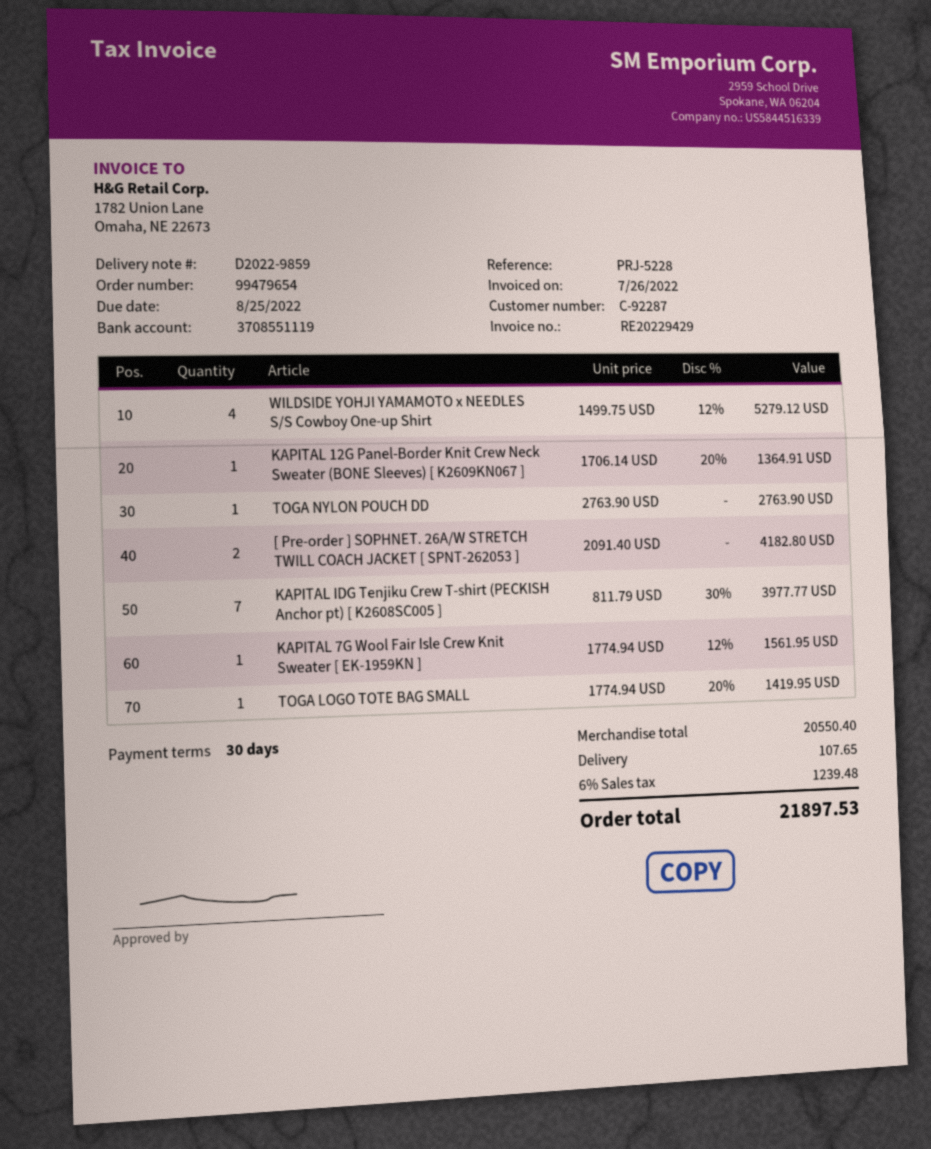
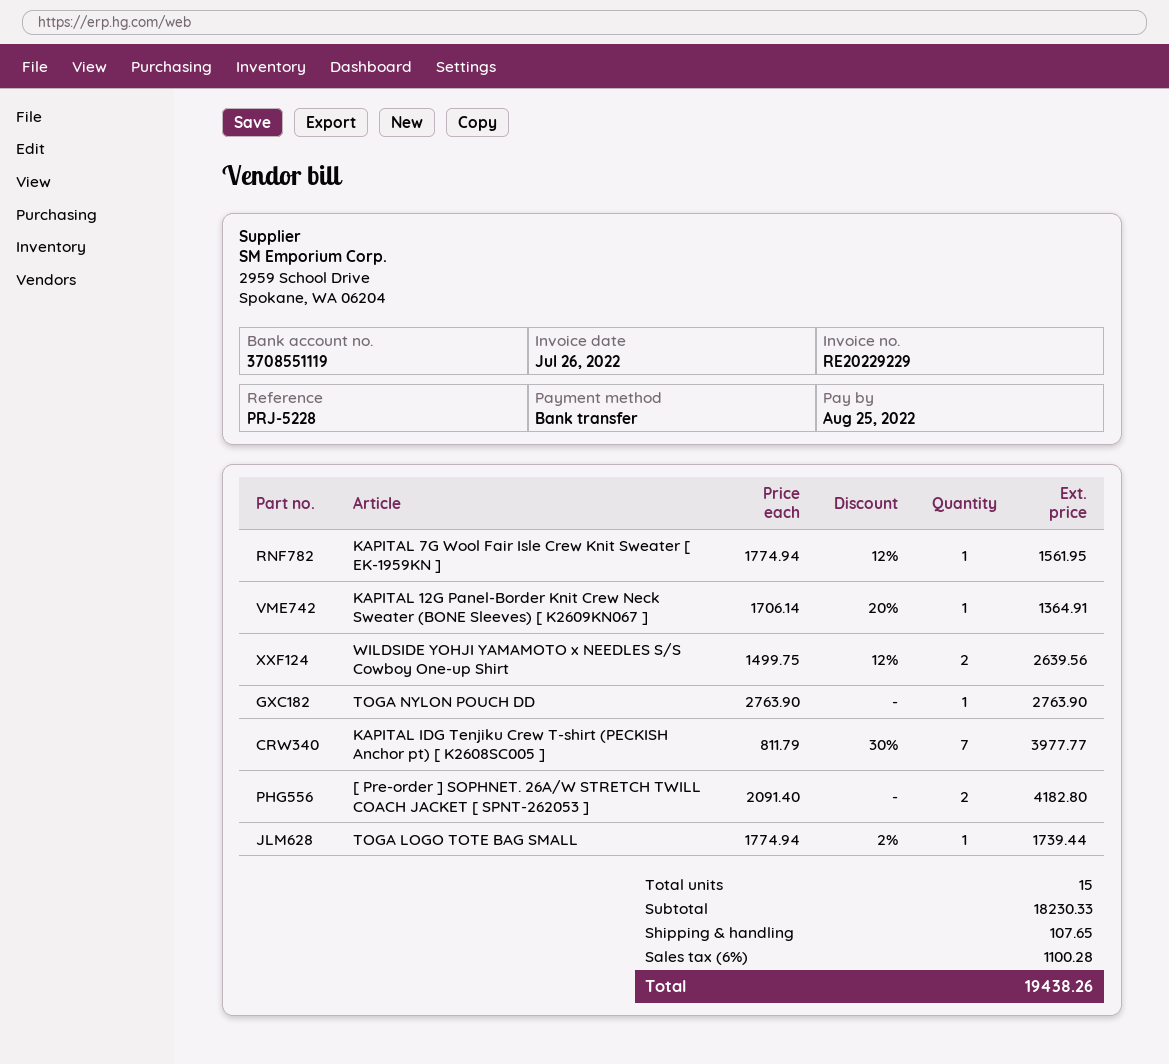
invoice number: RE20229429 -> RE20229229
WILDSIDE YOHJI YAMAMOTO x NEEDLES S/S Cowboy One-up Shirt: 4 x 1499.75 - 12% = 5279.12 -> 2 x 1499.75 - 12% = 2639.56
TOGA LOGO TOTE BAG SMALL: 1 x 1774.94 - 20% = 1419.95 -> 1 x 1774.94 - 2% = 1739.44
subtotal: 20550.40 -> 18230.33
tax: 6% = 1239.48 -> 6% = 1100.28
total: 21897.53 -> 19438.26

